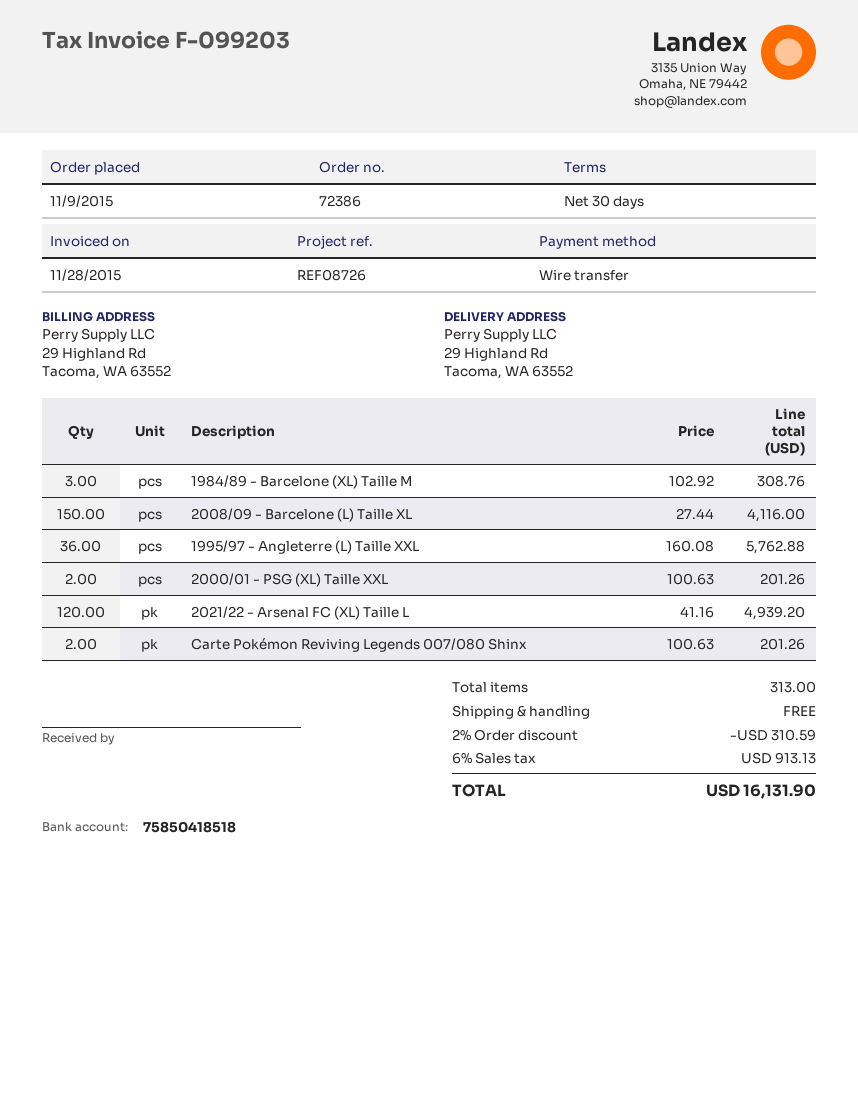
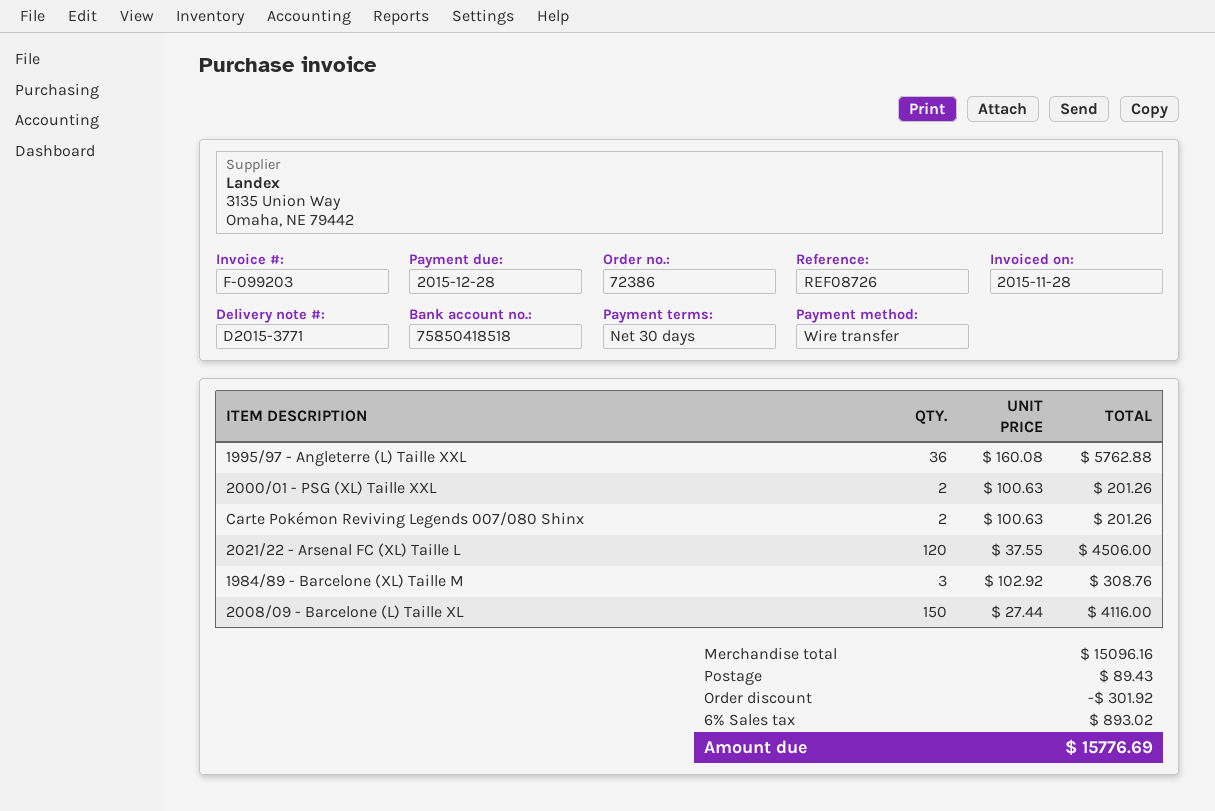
2021/22 - Arsenal FC (XL) Taille L: 120 x 41.16 = 4939.20 -> 120 x 37.55 = 4506.00
discount: 310.59 -> 301.92
shipping: 0.00 -> 89.43
tax: 6% = 913.13 -> 6% = 893.02
total: 16131.90 -> 15776.69

